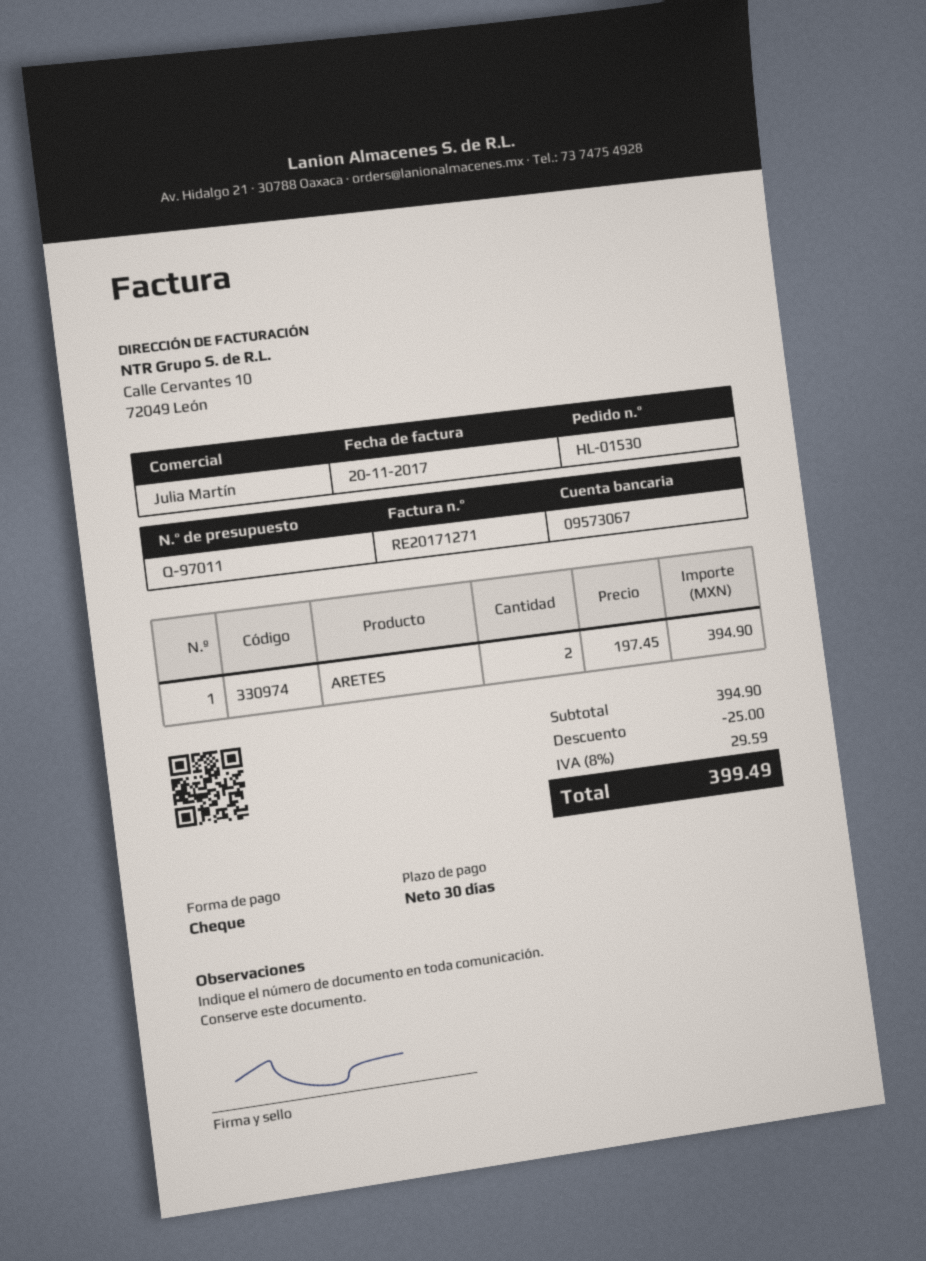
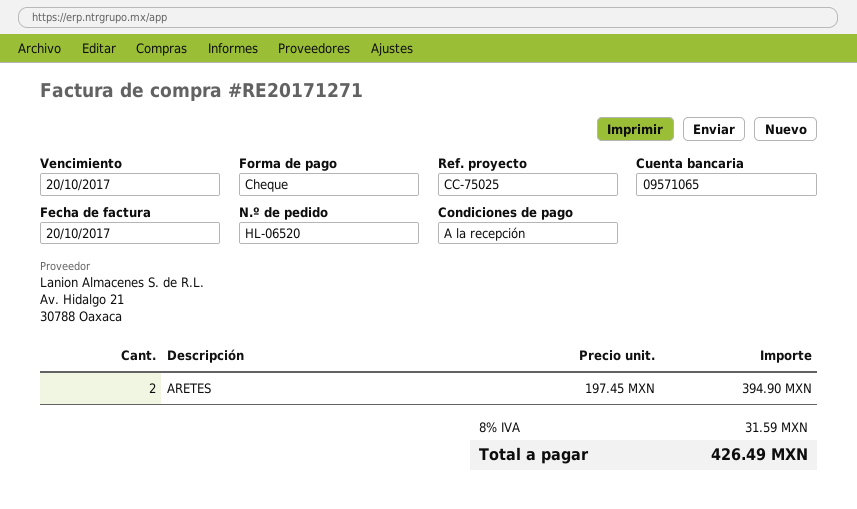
order number: HL-01530 -> HL-06520
invoice date: 2017-11-20 -> 2017-10-20
payment terms: 30 days -> on receipt
bank account: 09573067 -> 09571065
discount: 25.00 -> none
tax: 8% = 29.59 -> 8% = 31.59
total: 399.49 -> 426.49

